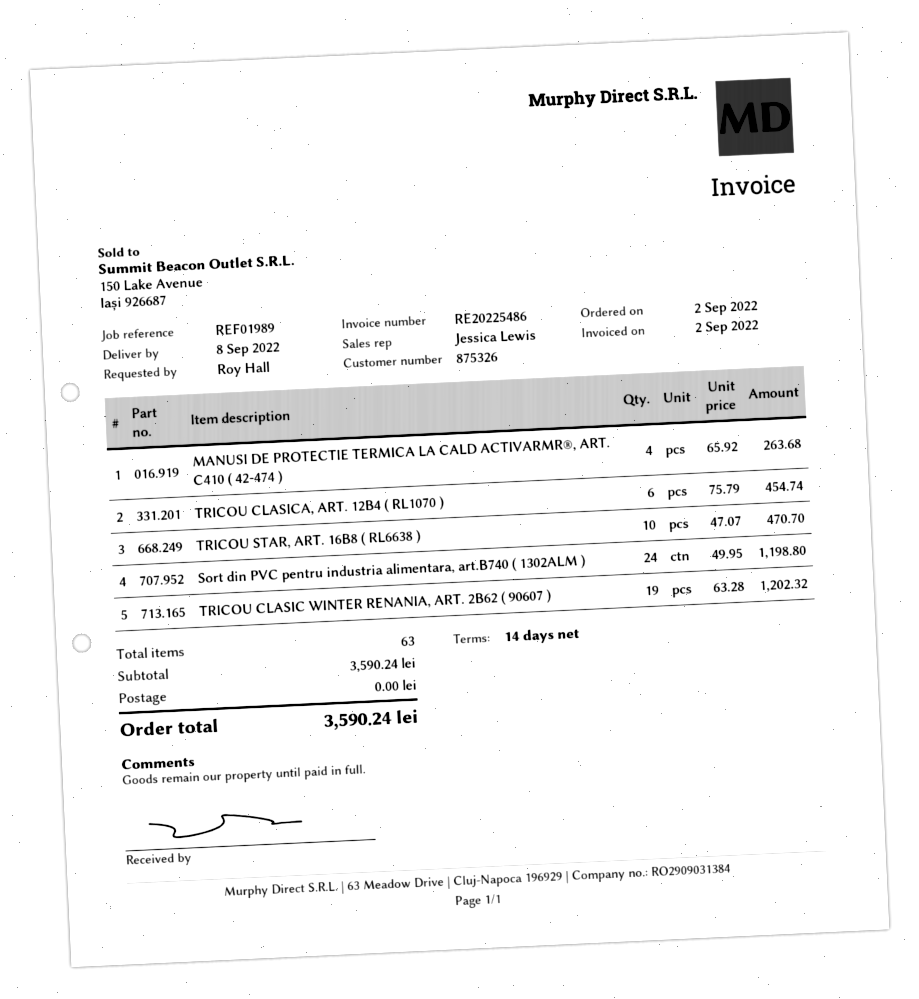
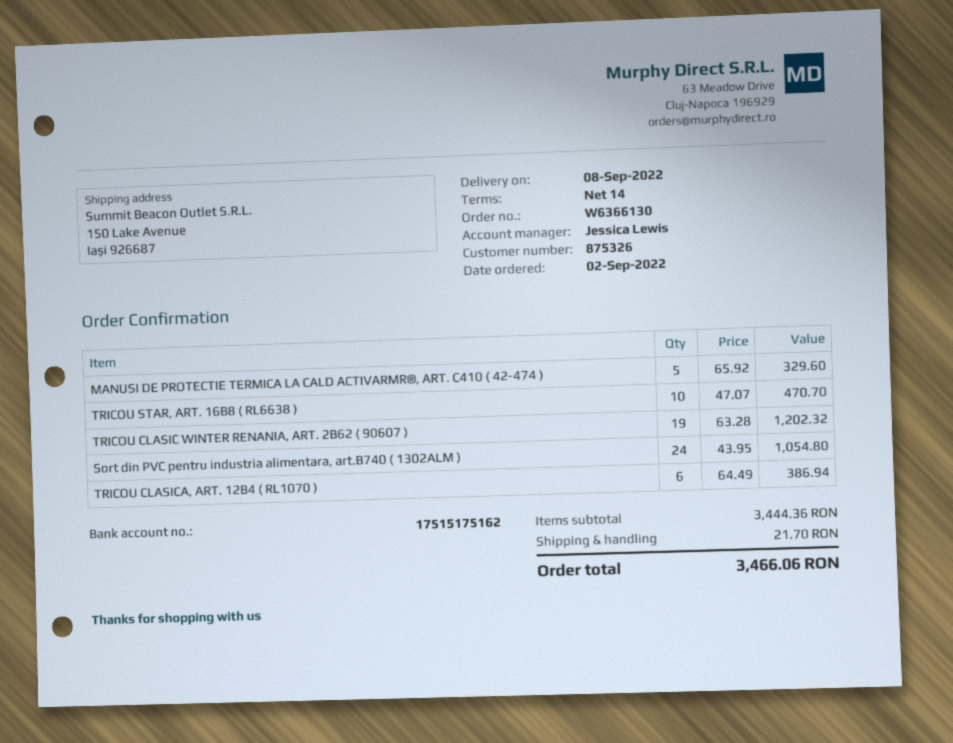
MANUSI DE PROTECTIE TERMICA LA CALD ACTIVARMR®, ART. C410 ( 42-474 ): 4 x 65.92 = 263.68 -> 5 x 65.92 = 329.60
TRICOU CLASICA, ART. 12B4 ( RL1070 ): 6 x 75.79 = 454.74 -> 6 x 64.49 = 386.94
Sort din PVC pentru industria alimentara, art.B740 ( 1302ALM ): 24 x 49.95 = 1198.80 -> 24 x 43.95 = 1054.80
subtotal: 3590.24 -> 3444.36
shipping: 0.00 -> 21.70
total: 3590.24 -> 3466.06

